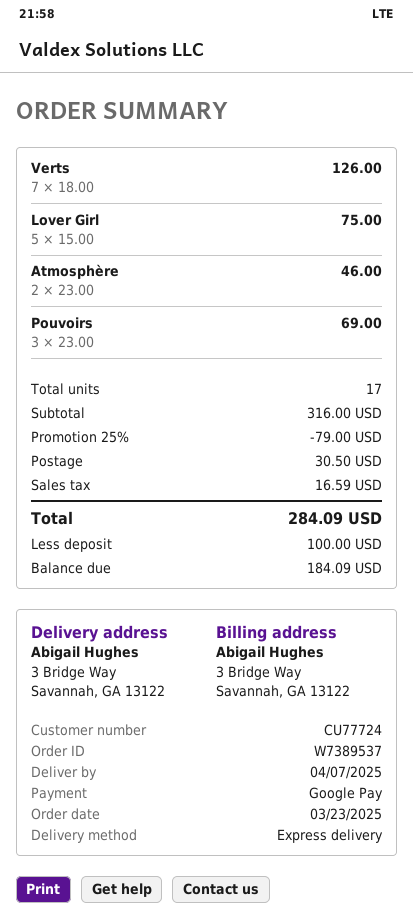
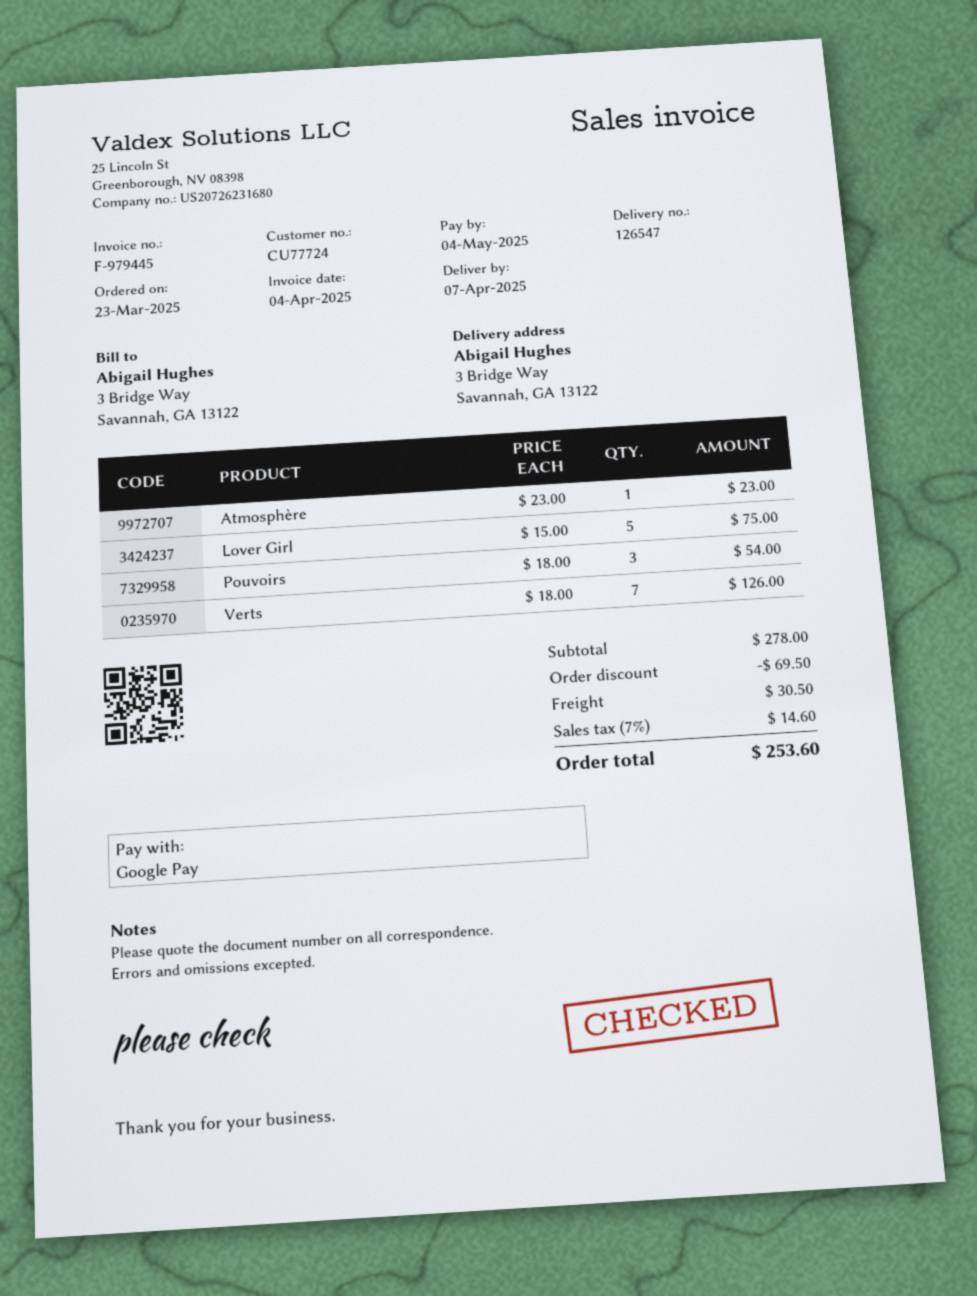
Atmosphère: 2 x 23.00 = 46.00 -> 1 x 23.00 = 23.00
Pouvoirs: 3 x 23.00 = 69.00 -> 3 x 18.00 = 54.00
subtotal: 316.00 -> 278.00
discount: 79.00 -> 69.50
tax: 16.59 -> 14.60
total: 284.09 -> 253.60

